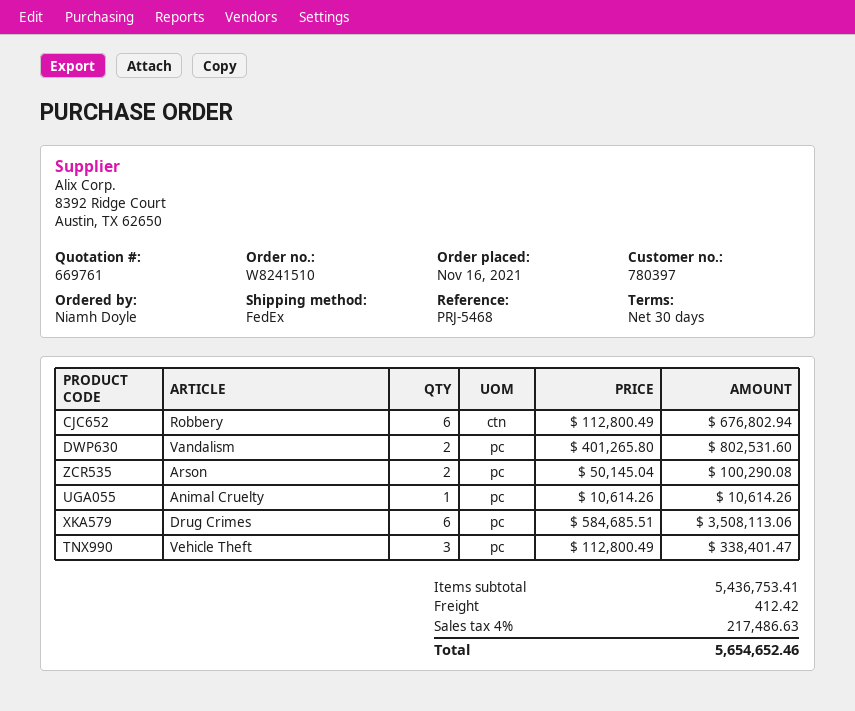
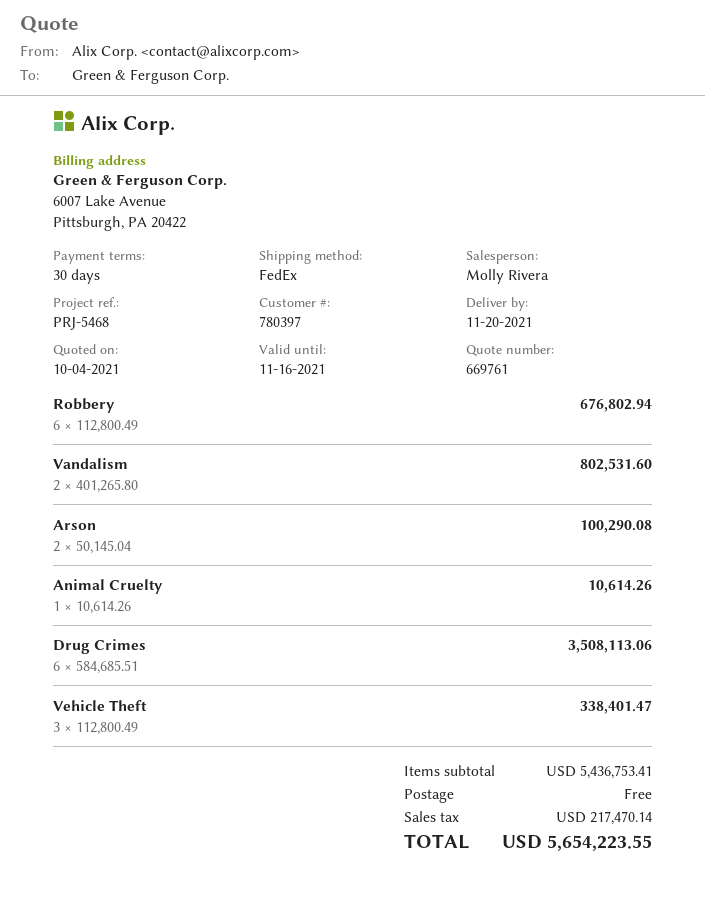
shipping: 412.42 -> 0.00
tax: 217486.63 -> 217470.14
total: 5654652.46 -> 5654223.55

